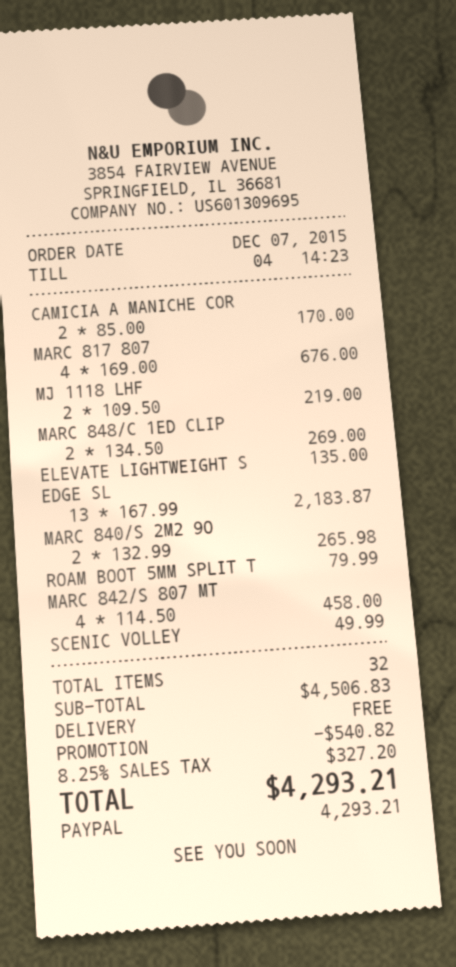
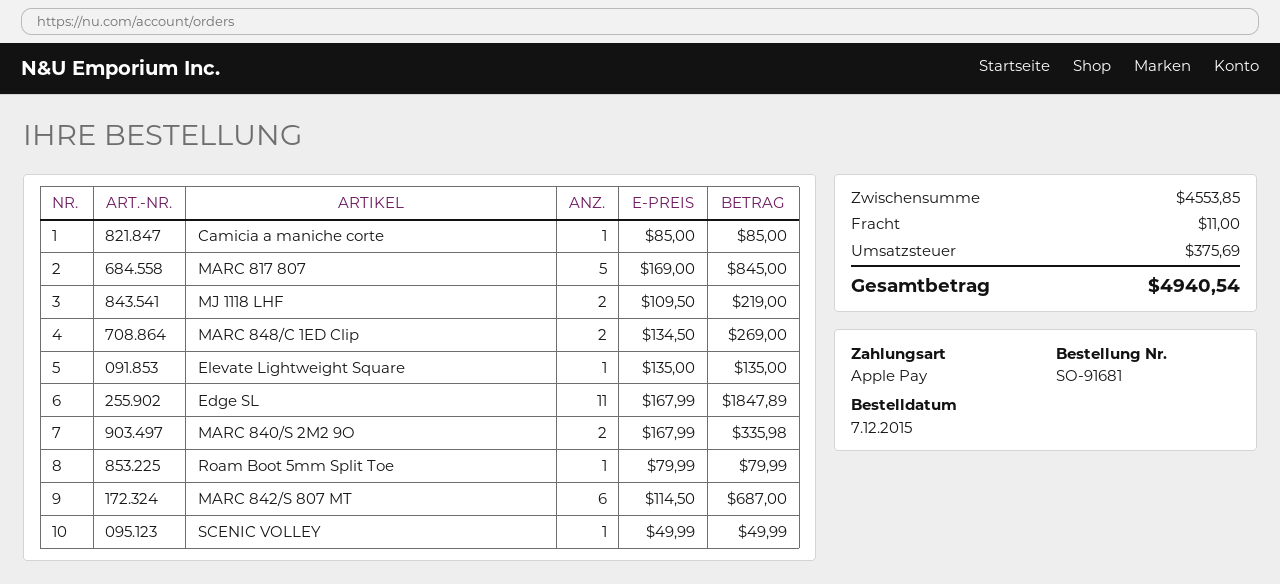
payment method: PayPal -> Apple Pay
CAMICIA A MANICHE COR: 2 x 85.00 = 170.00 -> 1 x 85.00 = 85.00
MARC 817 807: 4 x 169.00 = 676.00 -> 5 x 169.00 = 845.00
EDGE SL: 13 x 167.99 = 2183.87 -> 11 x 167.99 = 1847.89
MARC 840/S 2M2 9O: 2 x 132.99 = 265.98 -> 2 x 167.99 = 335.98
MARC 842/S 807 MT: 4 x 114.50 = 458.00 -> 6 x 114.50 = 687.00
subtotal: 4506.83 -> 4553.85
discount: 540.82 -> none
shipping: 0.00 -> 11.00
tax: 327.20 -> 375.69
total: 4293.21 -> 4940.54

